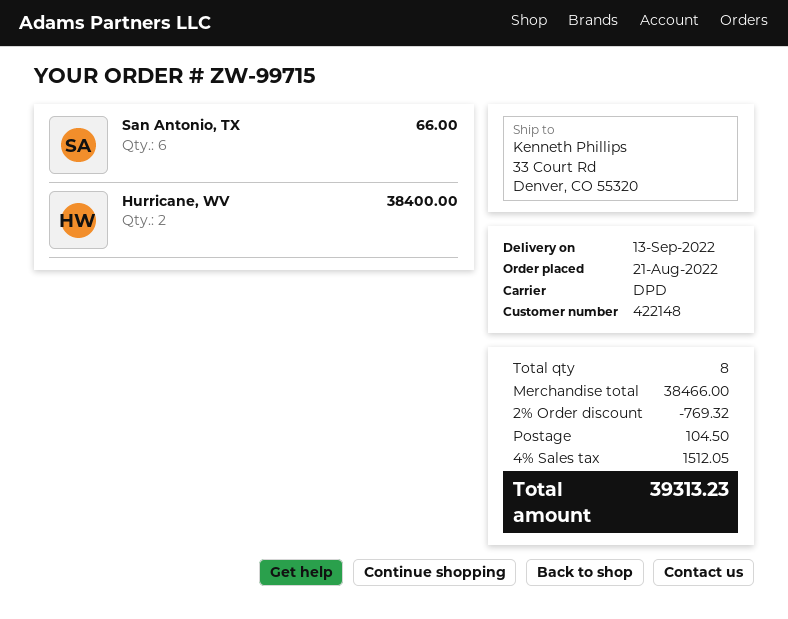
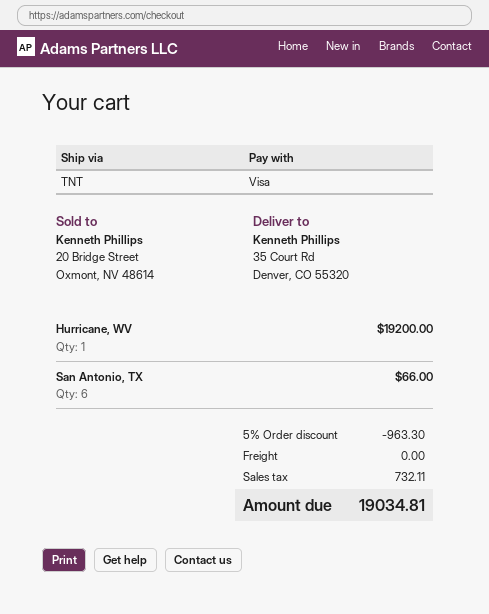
shipping method: DPD -> TNT
ship to: 33 Court Rd, Denver, CO 55320 -> 35 Court Rd, Denver, CO 55320
Hurricane, WV: 2 for 38400.00 -> 1 for 19200.00
discount: 2% = 769.32 -> 5% = 963.30
shipping: 104.50 -> 0.00
tax: 1512.05 -> 732.11
total: 39313.23 -> 19034.81

